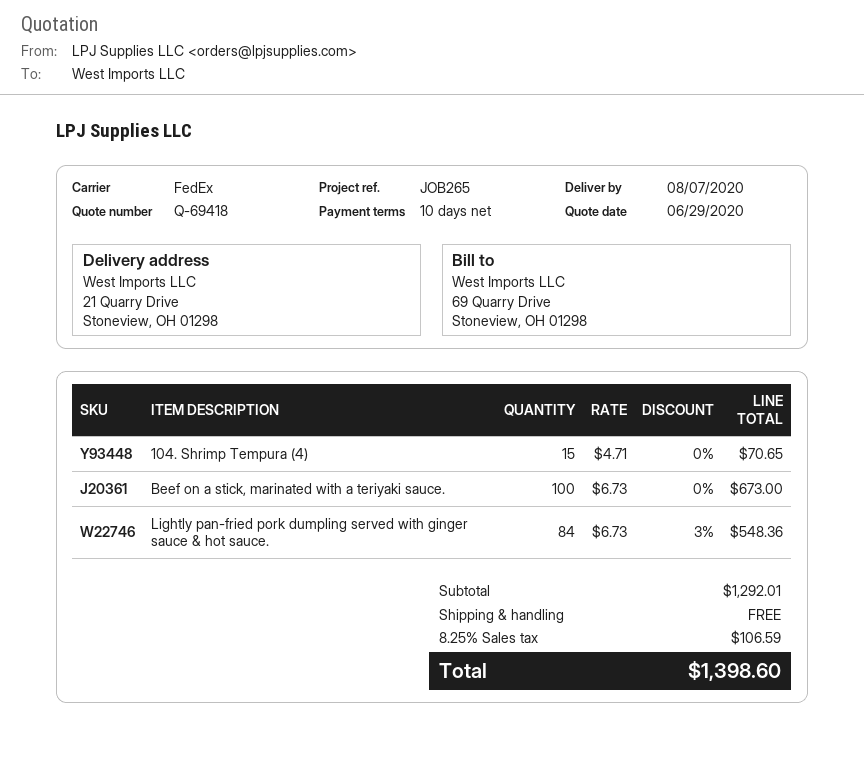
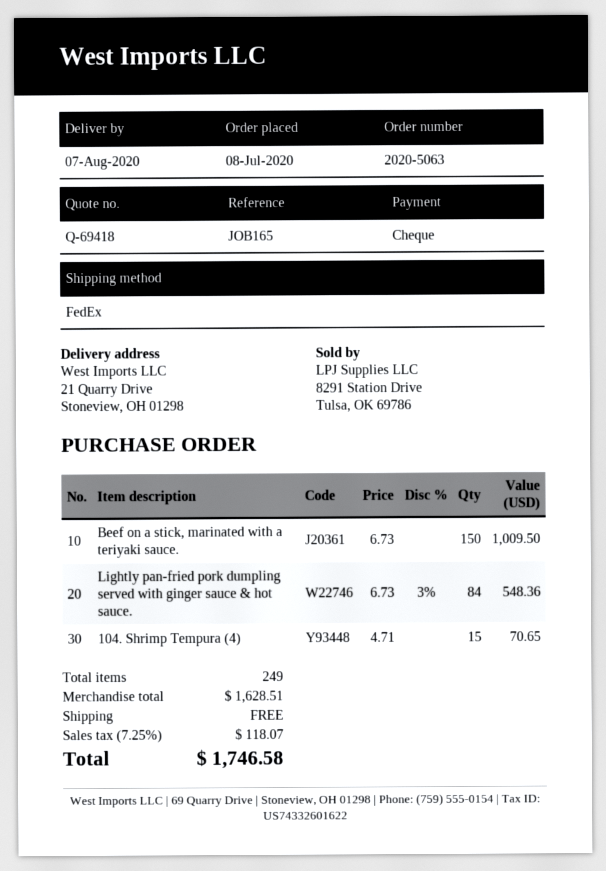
reference: JOB265 -> JOB165
Beef on a stick, marinated with a teriyaki sauce.: 100 x 6.73 = 673.00 -> 150 x 6.73 = 1009.50
subtotal: 1292.01 -> 1628.51
tax: 8.25% = 106.59 -> 7.25% = 118.07
total: 1398.60 -> 1746.58

